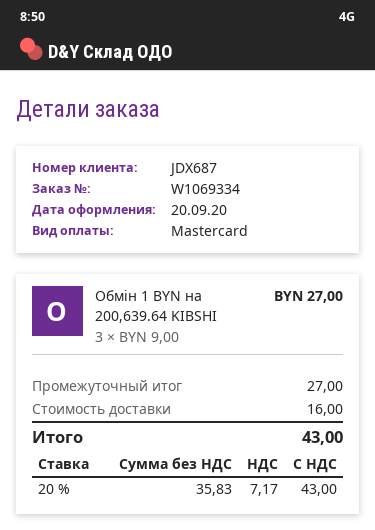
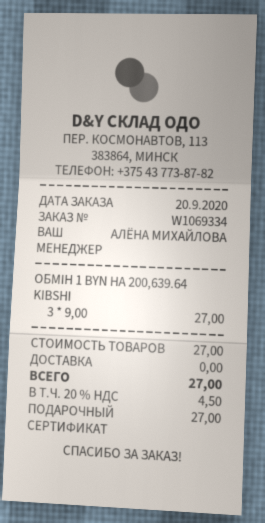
payment method: Mastercard -> gift card
shipping: 16.00 -> 0.00
tax: 20% = 7.17 -> 20% = 4.50
total: 43.00 -> 27.00

